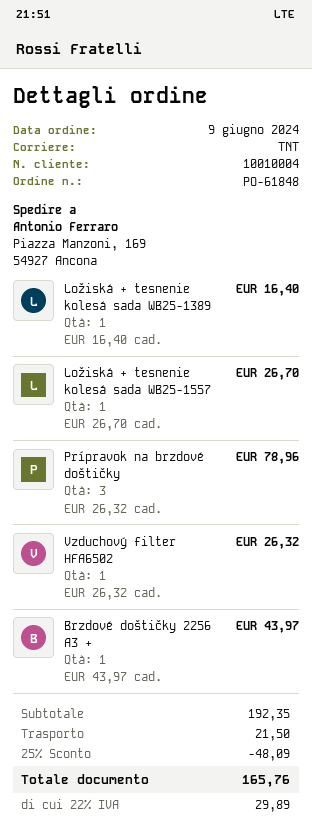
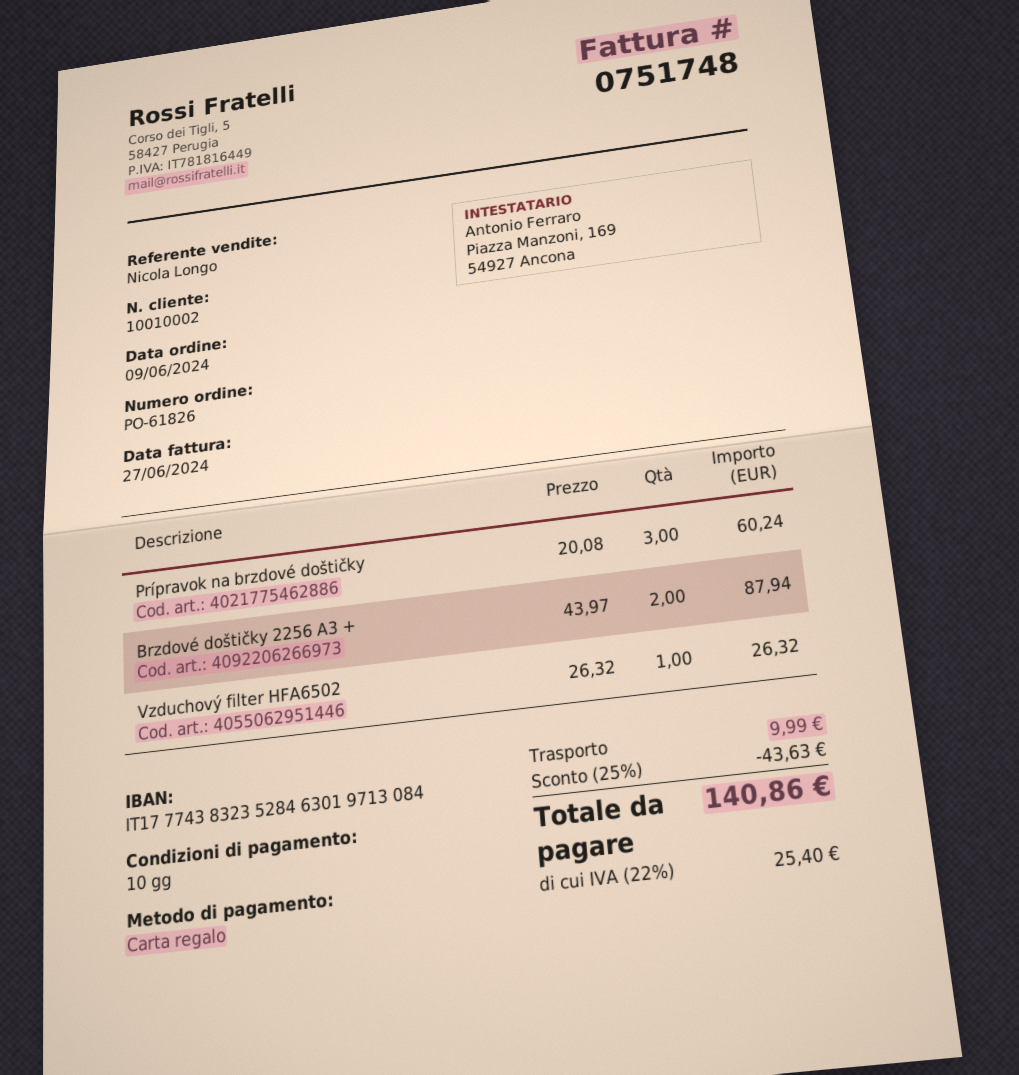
order number: PO-61848 -> PO-61826
customer number: 10010004 -> 10010002
Ložiská + tesnenie kolesá sada WB25-1389: 1 x 16.40 = 16.40 -> none
Ložiská + tesnenie kolesá sada WB25-1557: 1 x 26.70 = 26.70 -> none
Prípravok na brzdové doštičky: 3 x 26.32 = 78.96 -> 3 x 20.08 = 60.24
Brzdové doštičky 2256 A3 +: 1 x 43.97 = 43.97 -> 2 x 43.97 = 87.94
discount: 25% = 48.09 -> 25% = 43.63
shipping: 21.50 -> 9.99
tax: 22% = 29.89 -> 22% = 25.40
total: 165.76 -> 140.86

